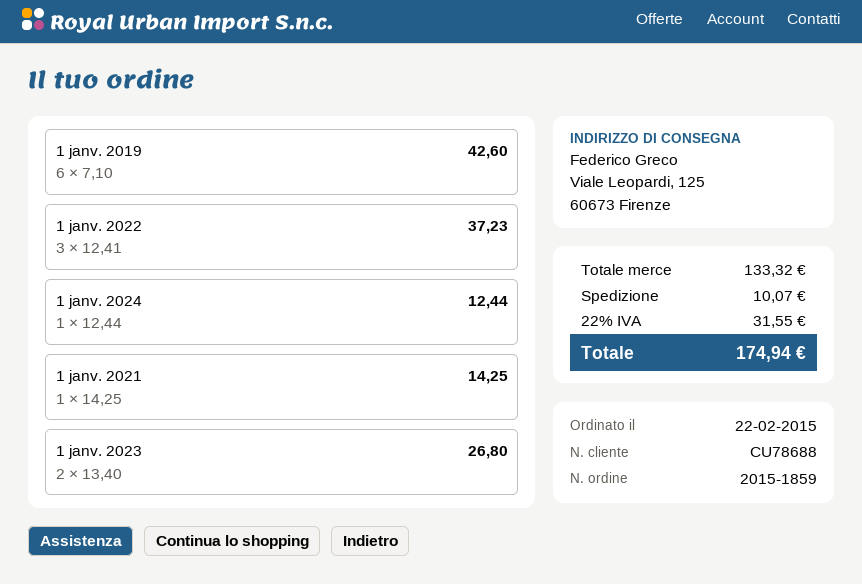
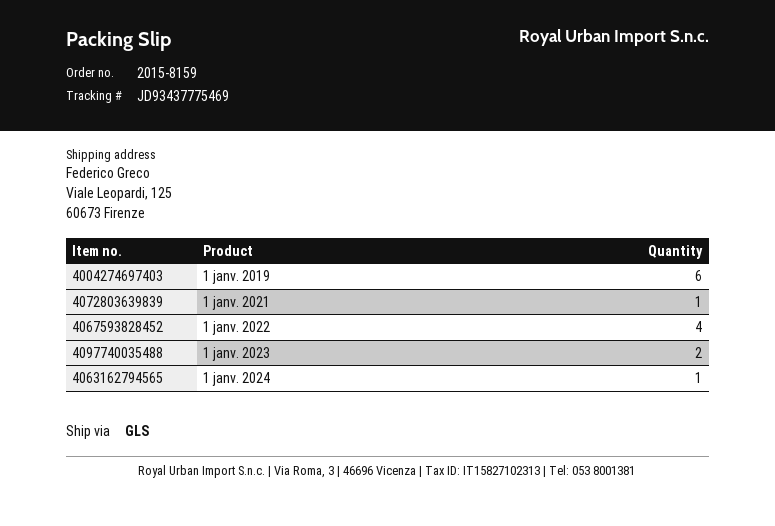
order number: 2015-1859 -> 2015-8159
1 janv. 2022: 3 -> 4

